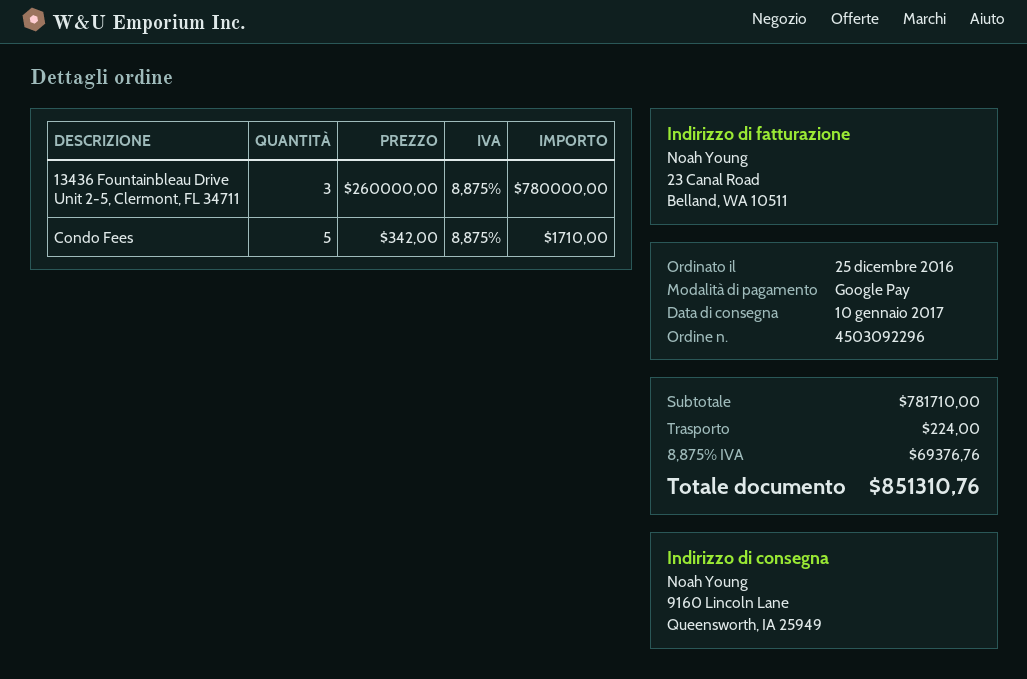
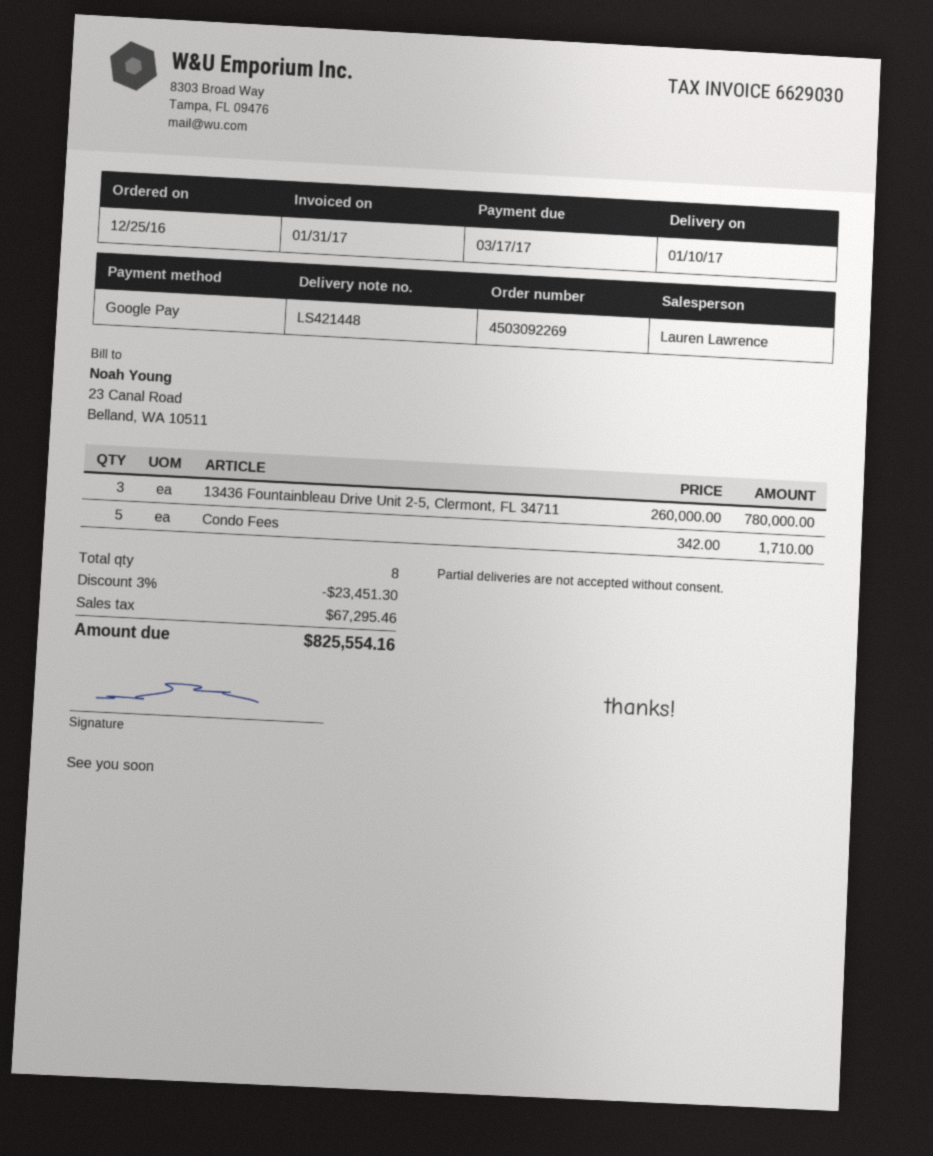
order number: 4503092296 -> 4503092269
discount: none -> 3% = 23451.30
shipping: 224.00 -> none
tax: 69376.76 -> 67295.46
total: 851310.76 -> 825554.16

